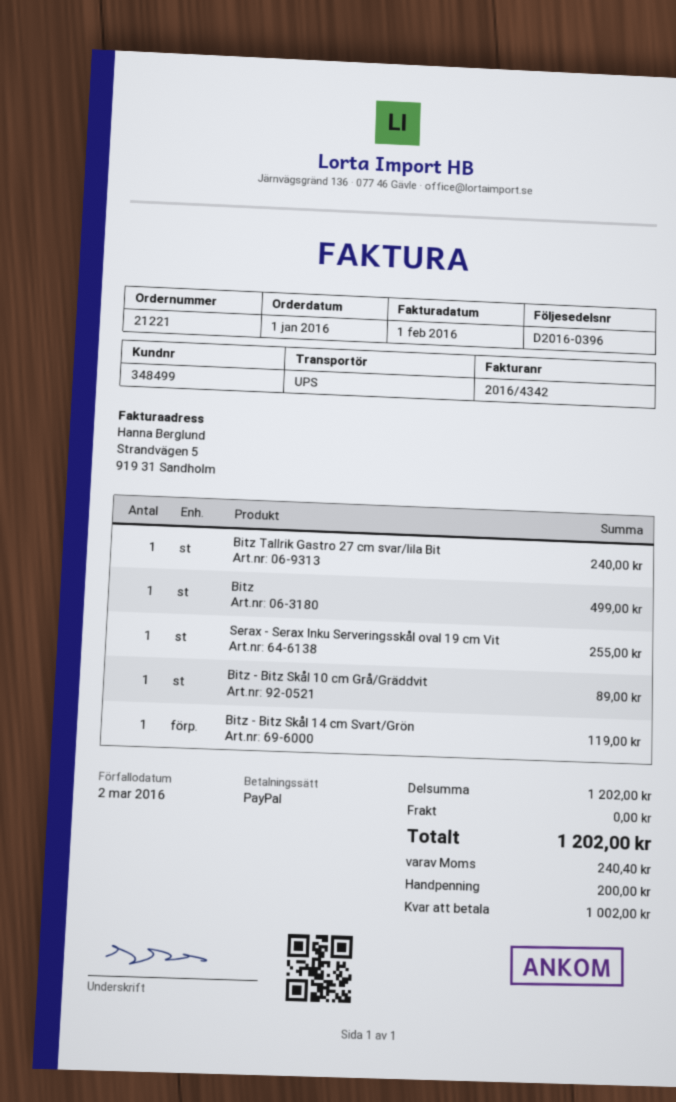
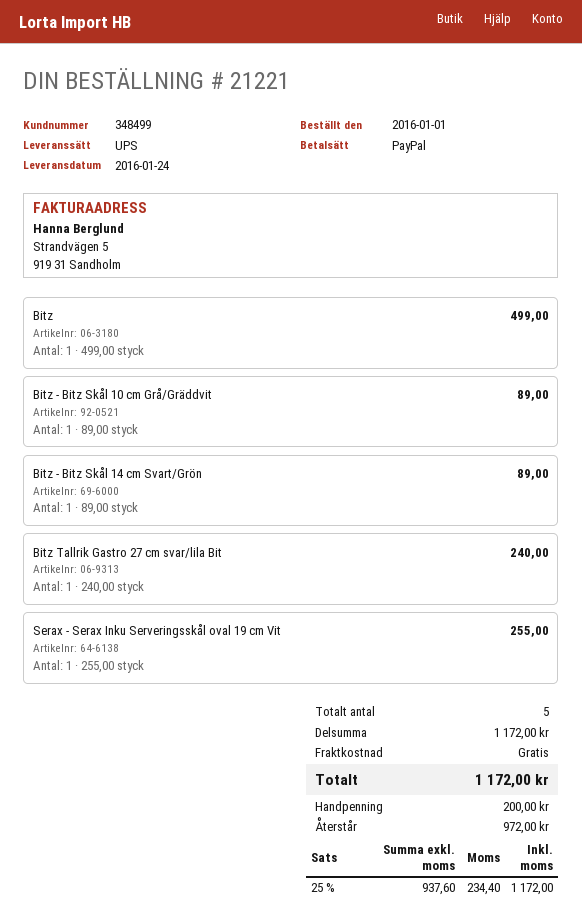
Bitz - Bitz Skål 14 cm Svart/Grön: 1 for 119.00 -> 1 for 89.00
subtotal: 1202.00 -> 1172.00
tax: 240.40 -> 234.40
total: 1202.00 -> 1172.00
balance: 1002.00 -> 972.00

